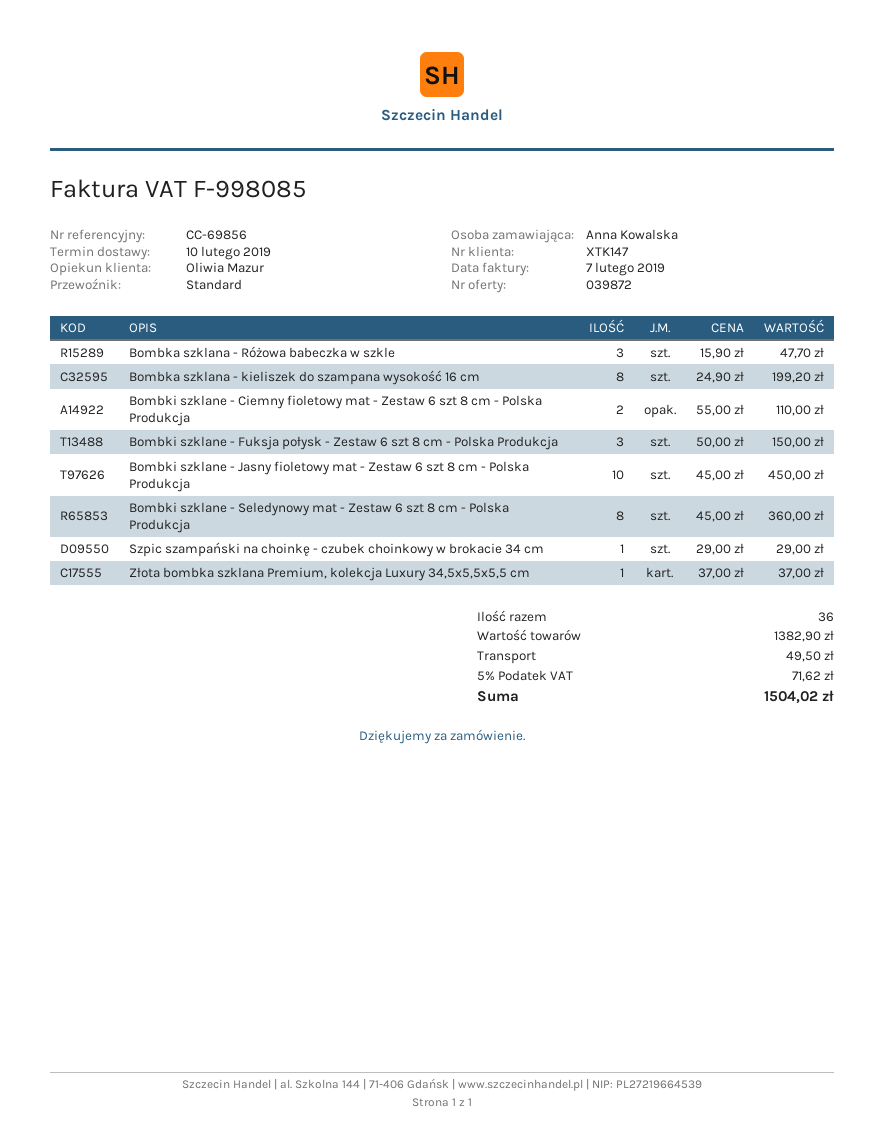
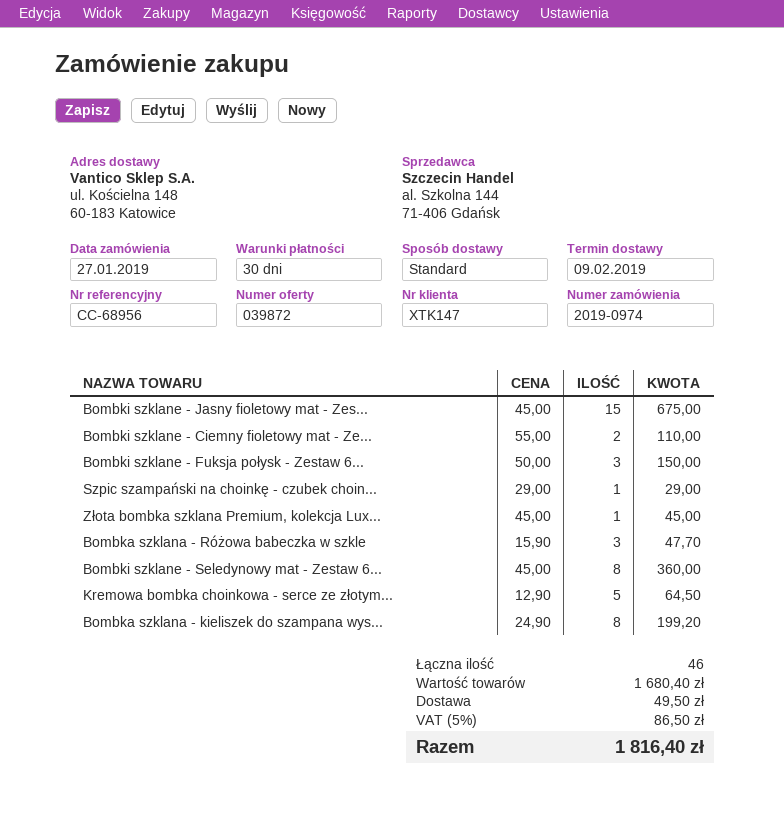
delivery date: 2019-02-10 -> 2019-02-09
reference: CC-69856 -> CC-68956
Bombki szklane - Jasny fioletowy mat - Zestaw 6 szt 8 cm - Polska Produkcja: 10 x 45.00 = 450.00 -> 15 x 45.00 = 675.00
Złota bombka szklana Premium, kolekcja Luxury 34,5x5,5x5,5 cm: 1 x 37.00 = 37.00 -> 1 x 45.00 = 45.00
Kremowa bombka choinkowa - serce ze złotym...: none -> 5 x 12.90 = 64.50
total quantity: 36 -> 46
subtotal: 1382.90 -> 1680.40
tax: 5% = 71.62 -> 5% = 86.50
total: 1504.02 -> 1816.40

